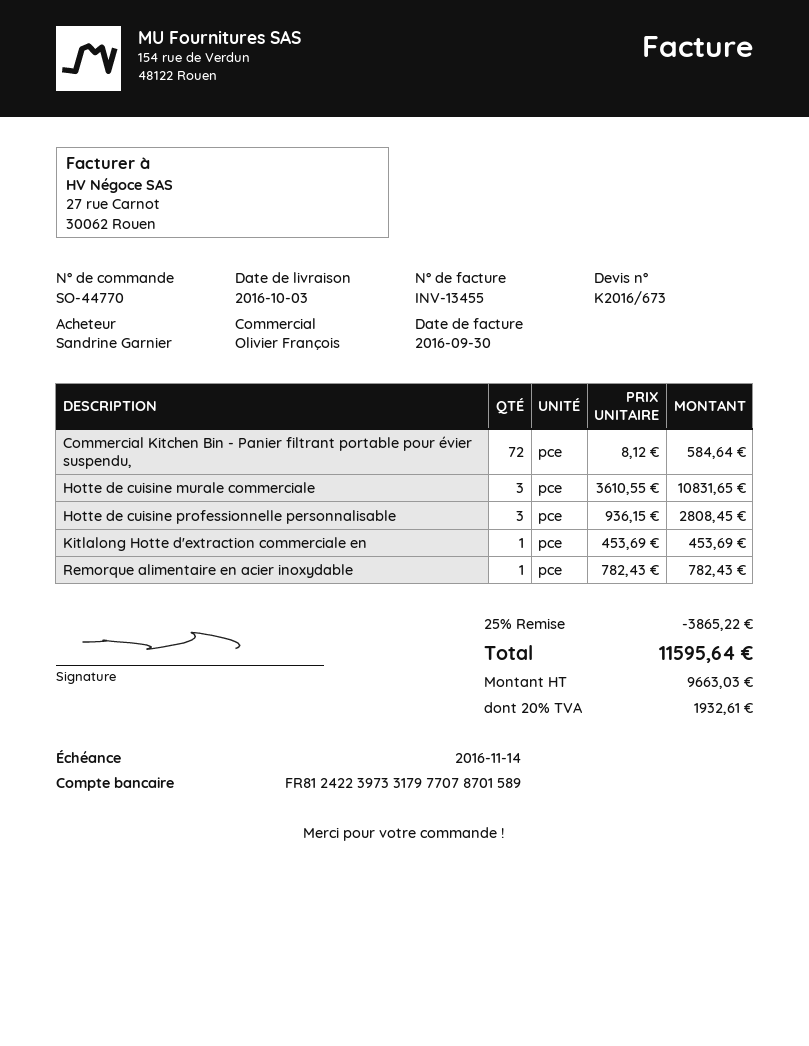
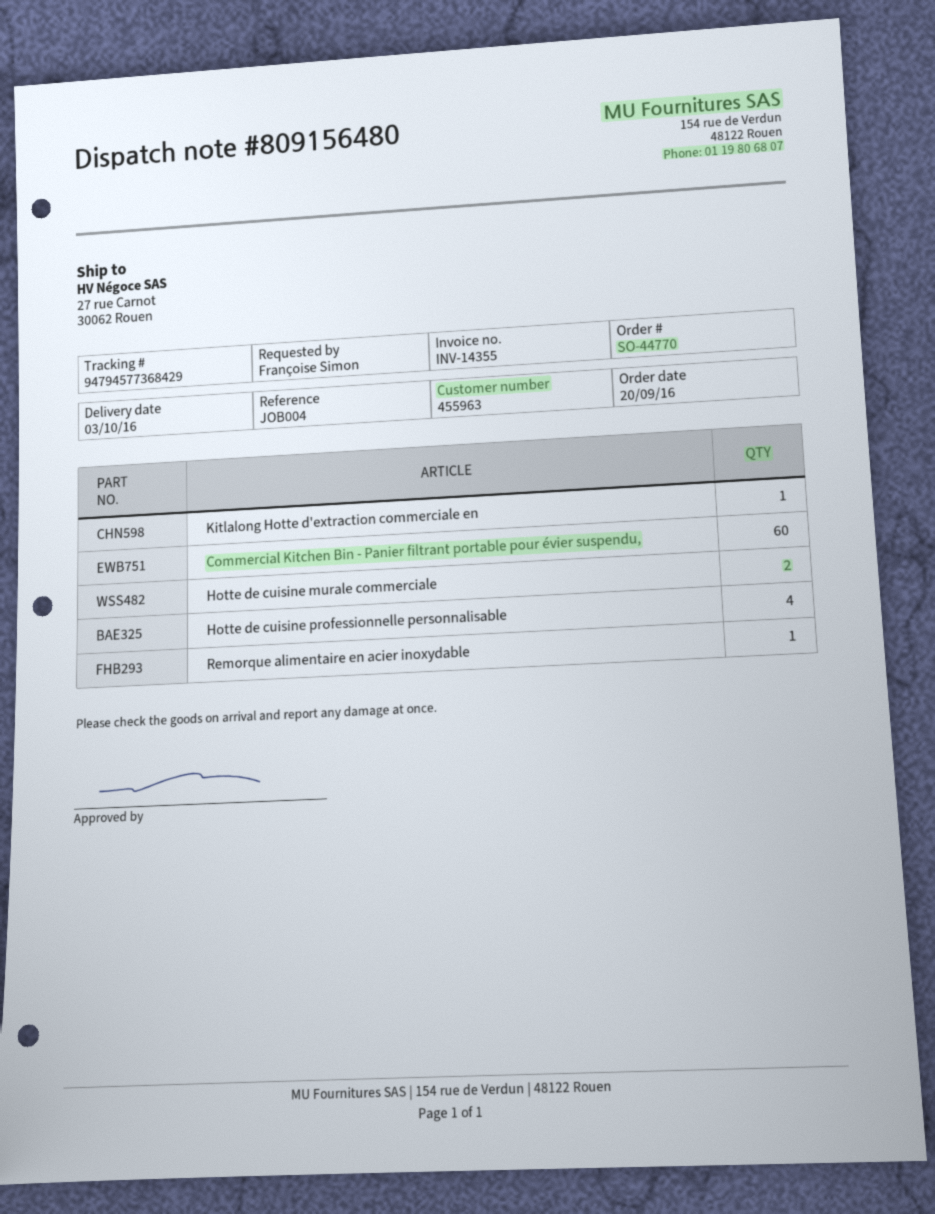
invoice number: INV-13455 -> INV-14355
ordered by: Sandrine Garnier -> Françoise Simon
Commercial Kitchen Bin - Panier filtrant portable pour évier suspendu,: 72 -> 60
Hotte de cuisine murale commerciale: 3 -> 2
Hotte de cuisine professionnelle personnalisable: 3 -> 4

